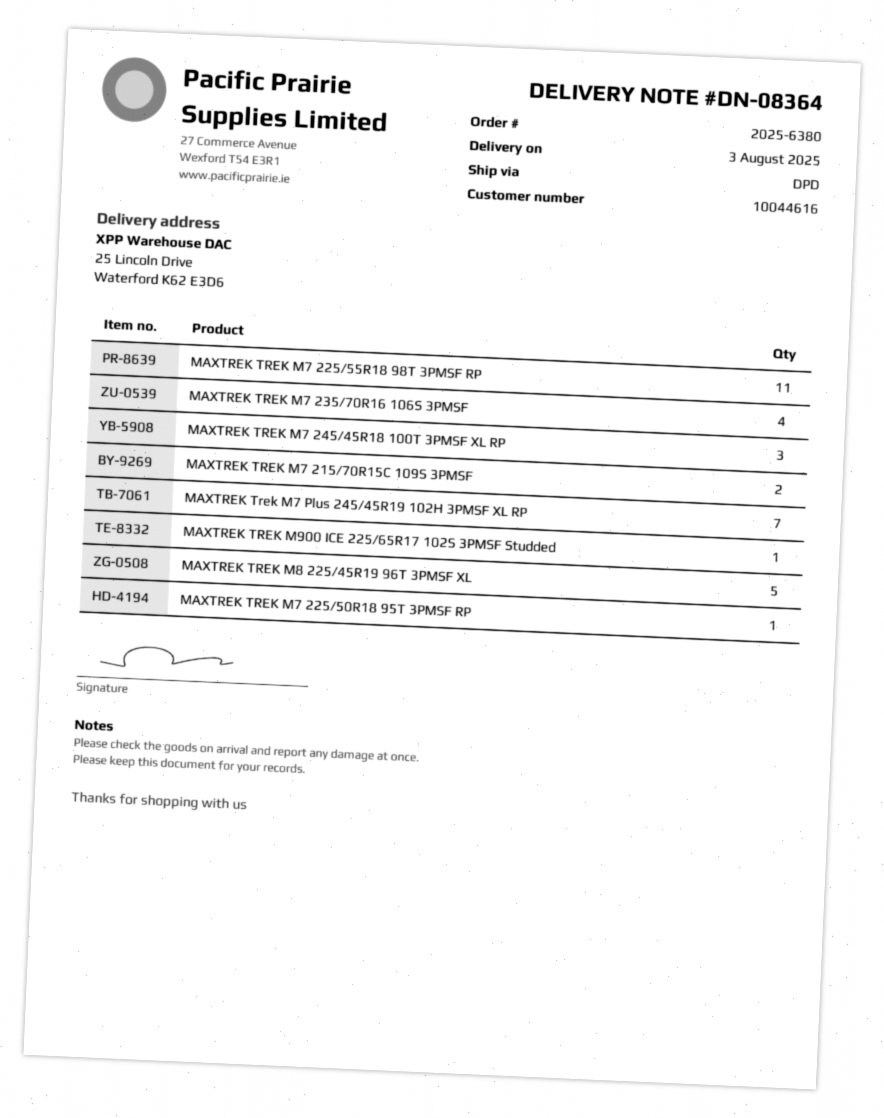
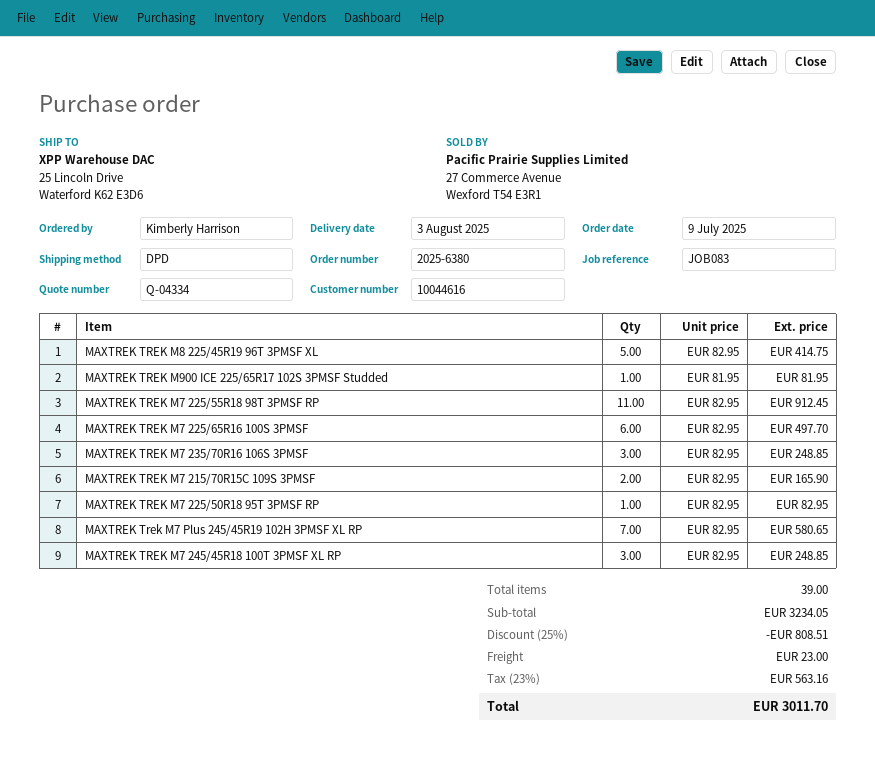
MAXTREK TREK M7 235/70R16 106S 3PMSF: 4 -> 3
MAXTREK TREK M7 225/65R16 100S 3PMSF: none -> 6

